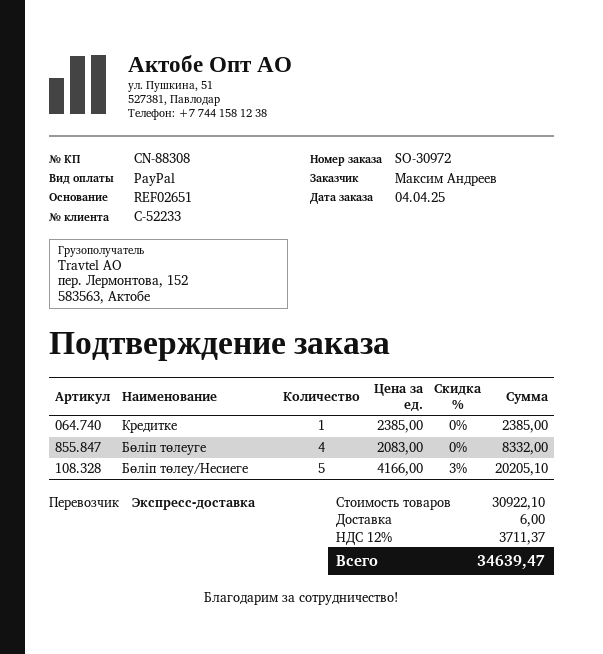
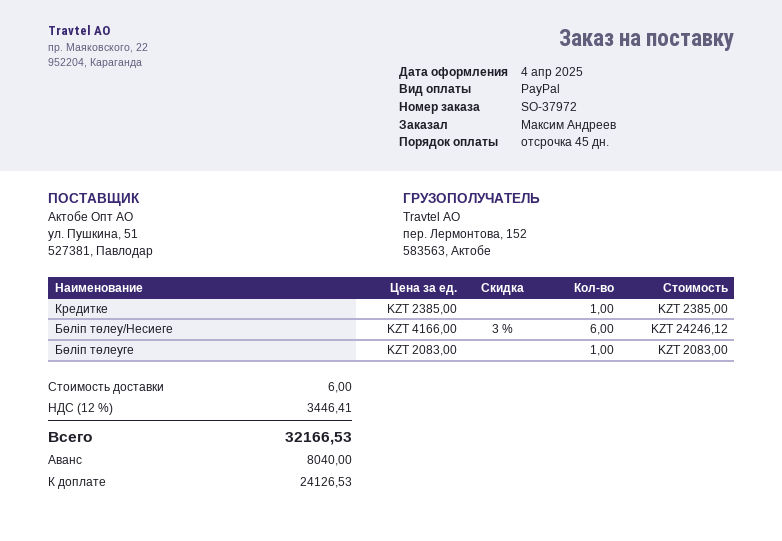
order number: SO-30972 -> SO-37972
Бөліп төлеуге: 4 x 2083.00 = 8332.00 -> 1 x 2083.00 = 2083.00
Бөліп төлеу/Несиеге: 5 x 4166.00 - 3% = 20205.10 -> 6 x 4166.00 - 3% = 24246.12
tax: 12% = 3711.37 -> 12% = 3446.41
total: 34639.47 -> 32166.53

